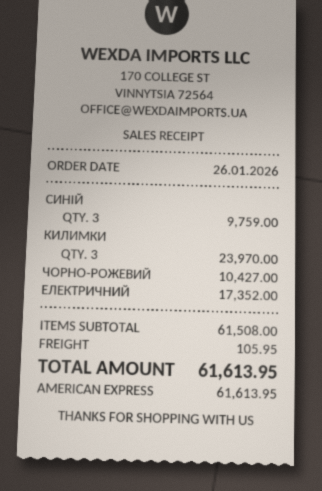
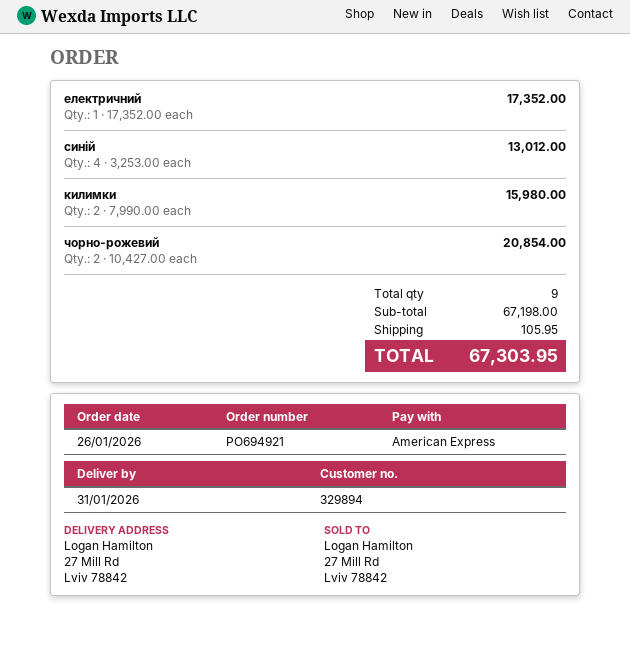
СИНІЙ: 3 for 9759.00 -> 4 for 13012.00
КИЛИМКИ: 3 for 23970.00 -> 2 for 15980.00
ЧОРНО-РОЖЕВИЙ: 1 for 10427.00 -> 2 for 20854.00
subtotal: 61508.00 -> 67198.00
total: 61613.95 -> 67303.95

